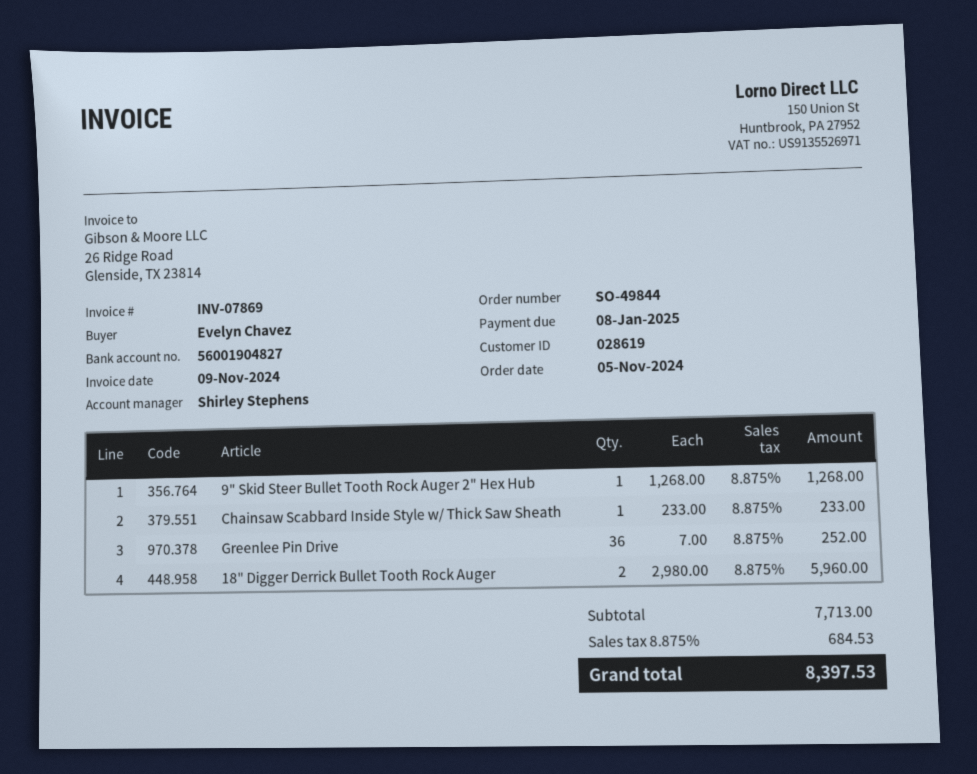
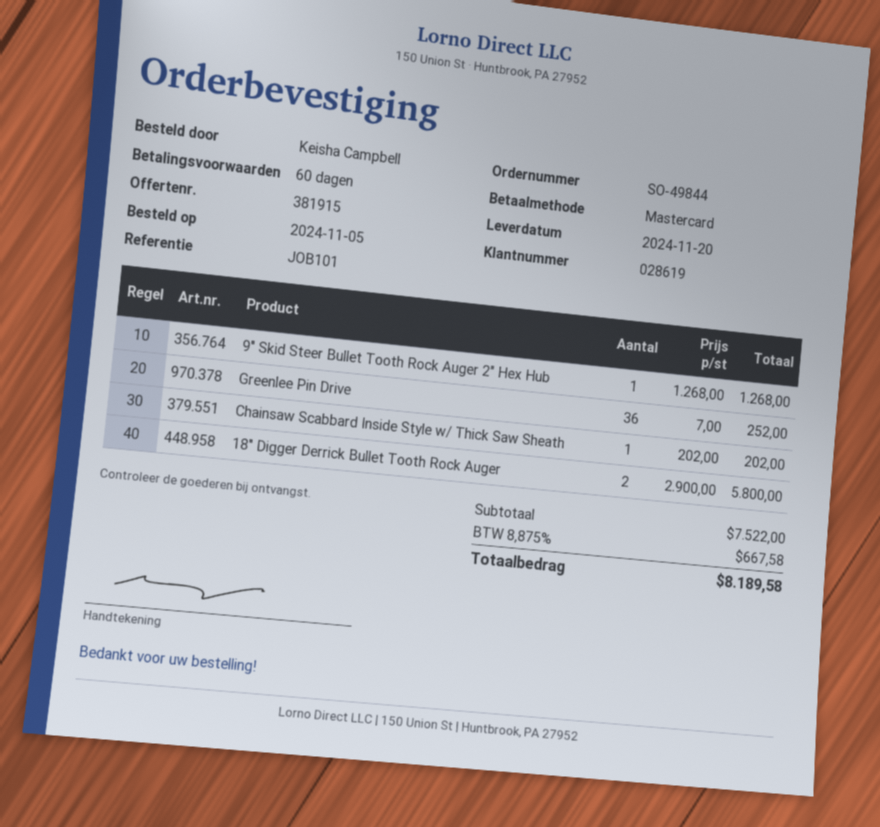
ordered by: Evelyn Chavez -> Keisha Campbell
Chainsaw Scabbard Inside Style w/ Thick Saw Sheath: 1 x 233.00 = 233.00 -> 1 x 202.00 = 202.00
18" Digger Derrick Bullet Tooth Rock Auger: 2 x 2980.00 = 5960.00 -> 2 x 2900.00 = 5800.00
subtotal: 7713.00 -> 7522.00
tax: 8.875% = 684.53 -> 8.875% = 667.58
total: 8397.53 -> 8189.58

